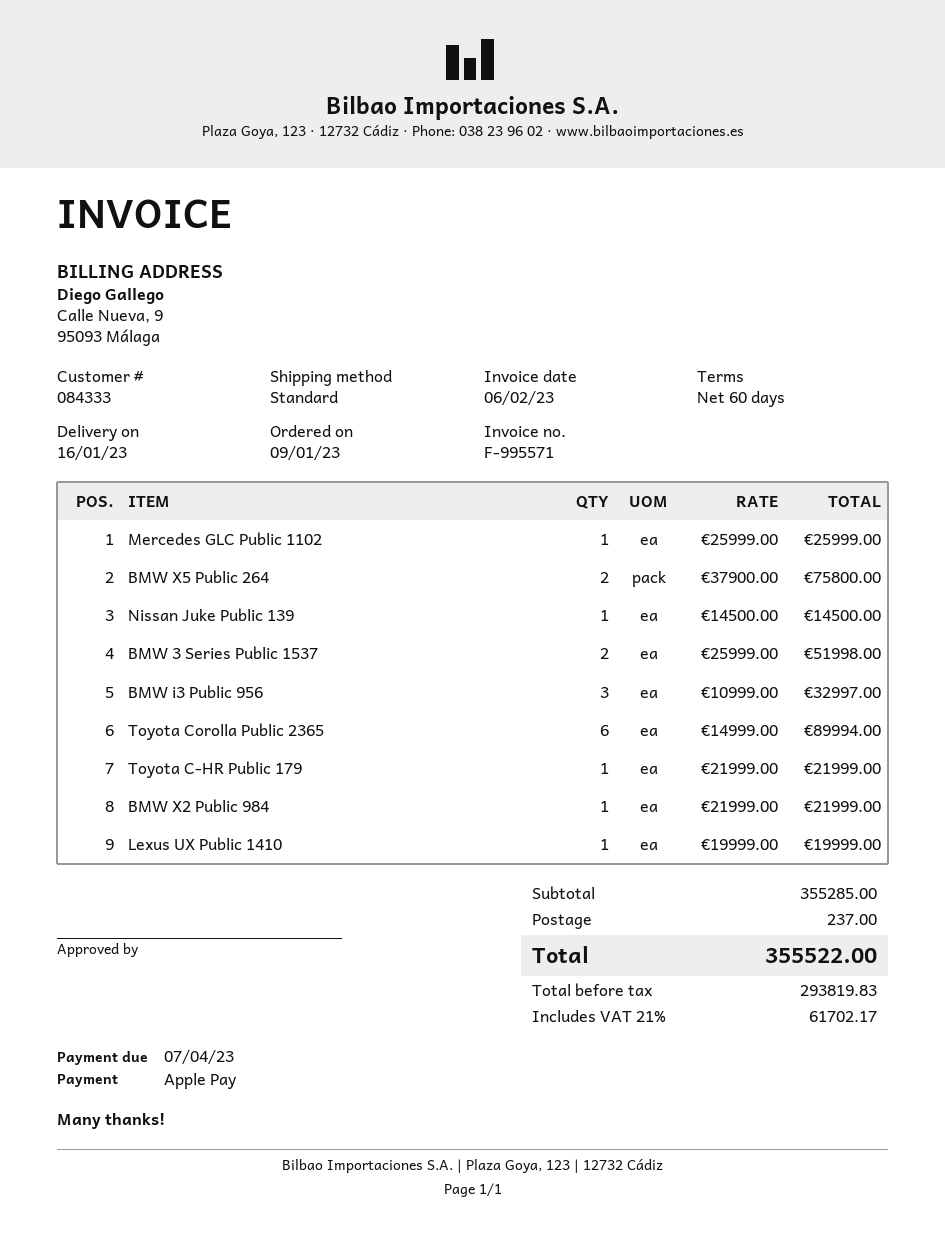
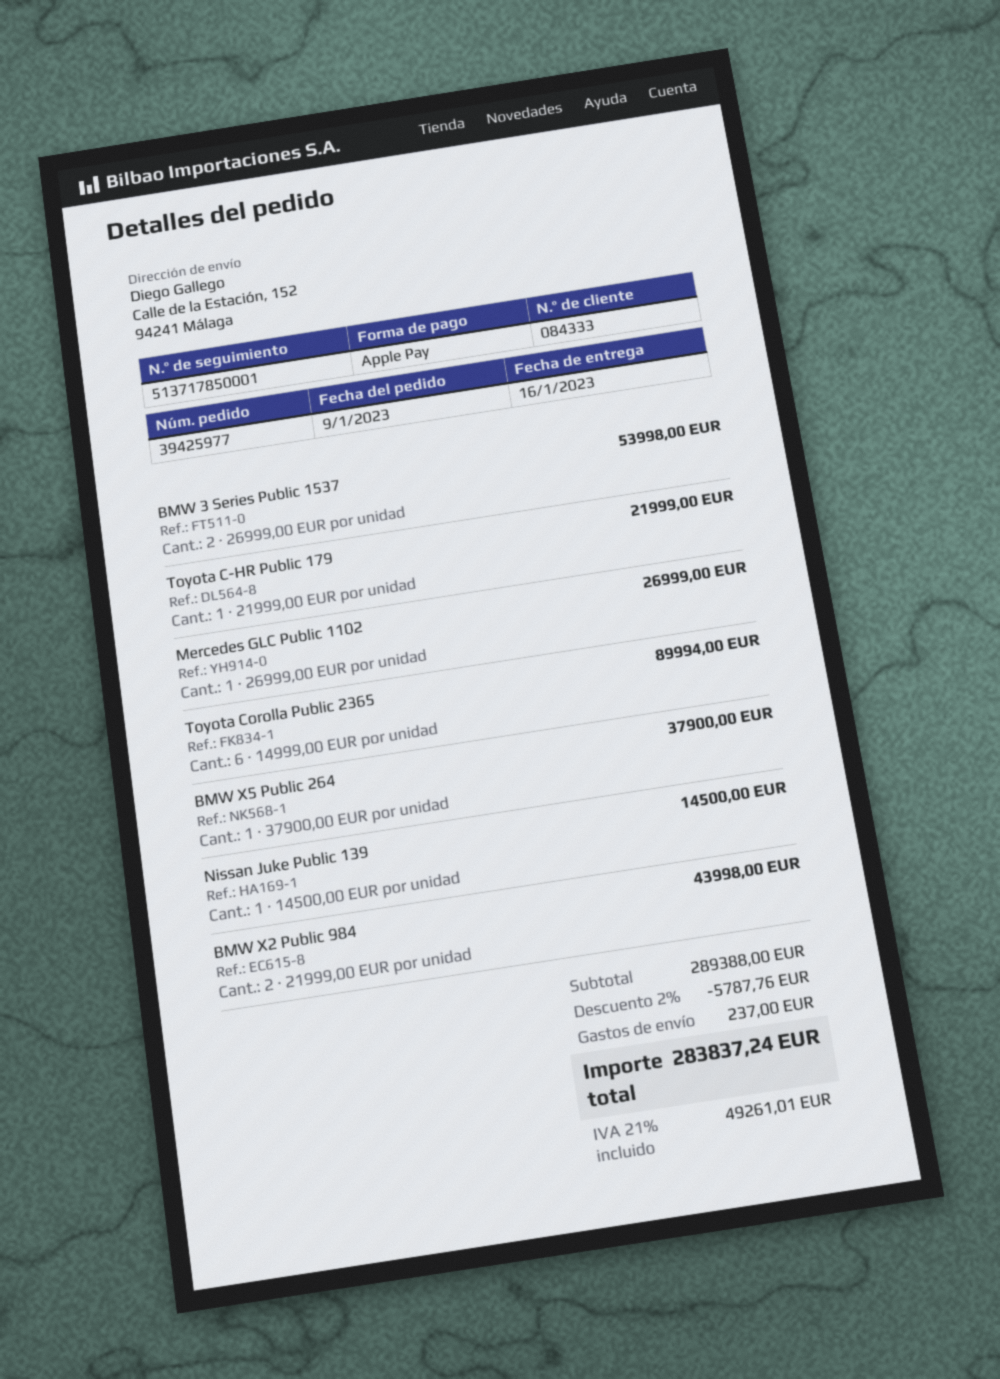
Mercedes GLC Public 1102: 1 x 25999.00 = 25999.00 -> 1 x 26999.00 = 26999.00
BMW X5 Public 264: 2 x 37900.00 = 75800.00 -> 1 x 37900.00 = 37900.00
BMW 3 Series Public 1537: 2 x 25999.00 = 51998.00 -> 2 x 26999.00 = 53998.00
BMW i3 Public 956: 3 x 10999.00 = 32997.00 -> none
BMW X2 Public 984: 1 x 21999.00 = 21999.00 -> 2 x 21999.00 = 43998.00
Lexus UX Public 1410: 1 x 19999.00 = 19999.00 -> none
subtotal: 355285.00 -> 289388.00
discount: none -> 2% = 5787.76
tax: 21% = 61702.17 -> 21% = 49261.01
total: 355522.00 -> 283837.24

